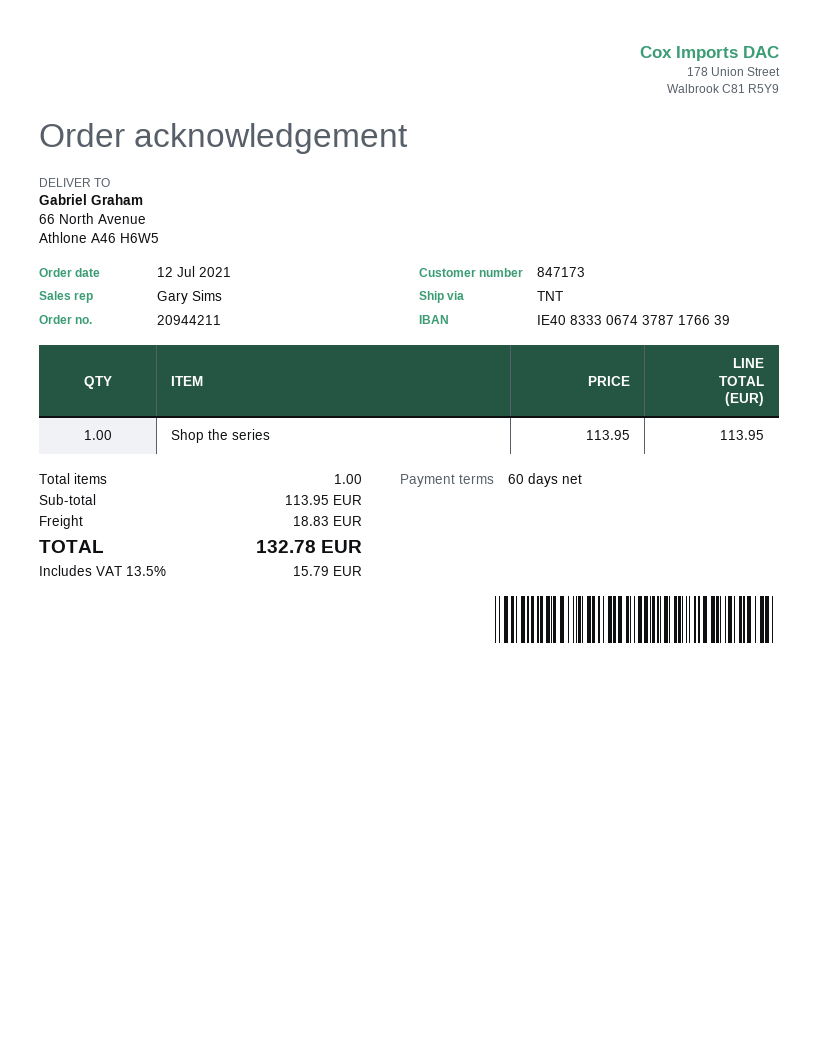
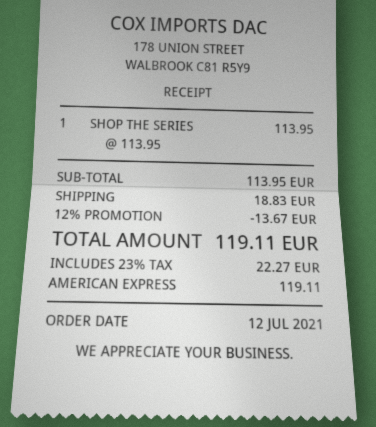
discount: none -> 12% = 13.67
tax: 13.5% = 15.79 -> 23% = 22.27
total: 132.78 -> 119.11

